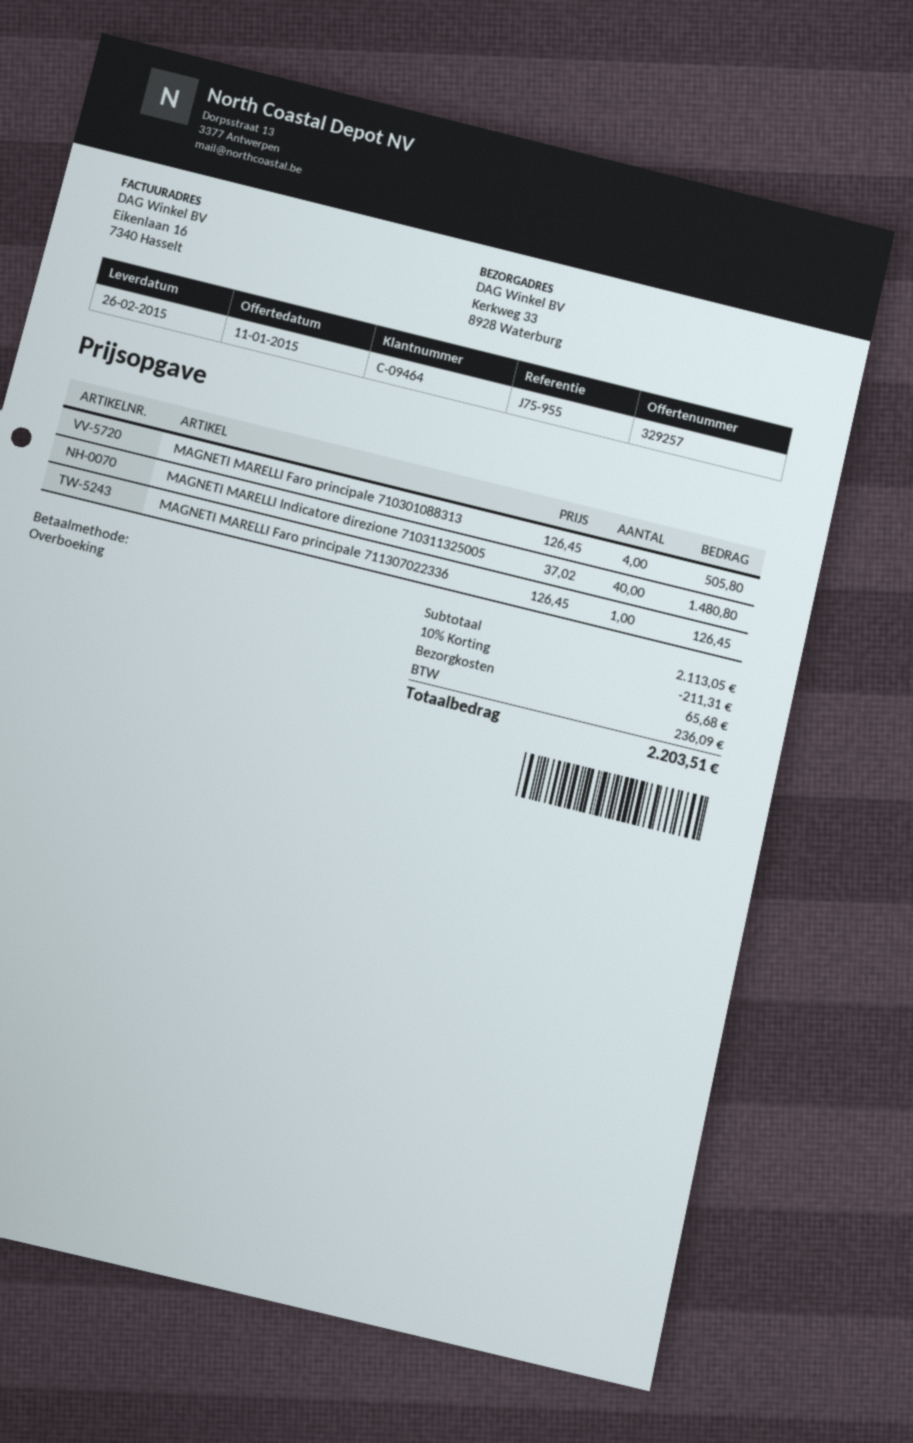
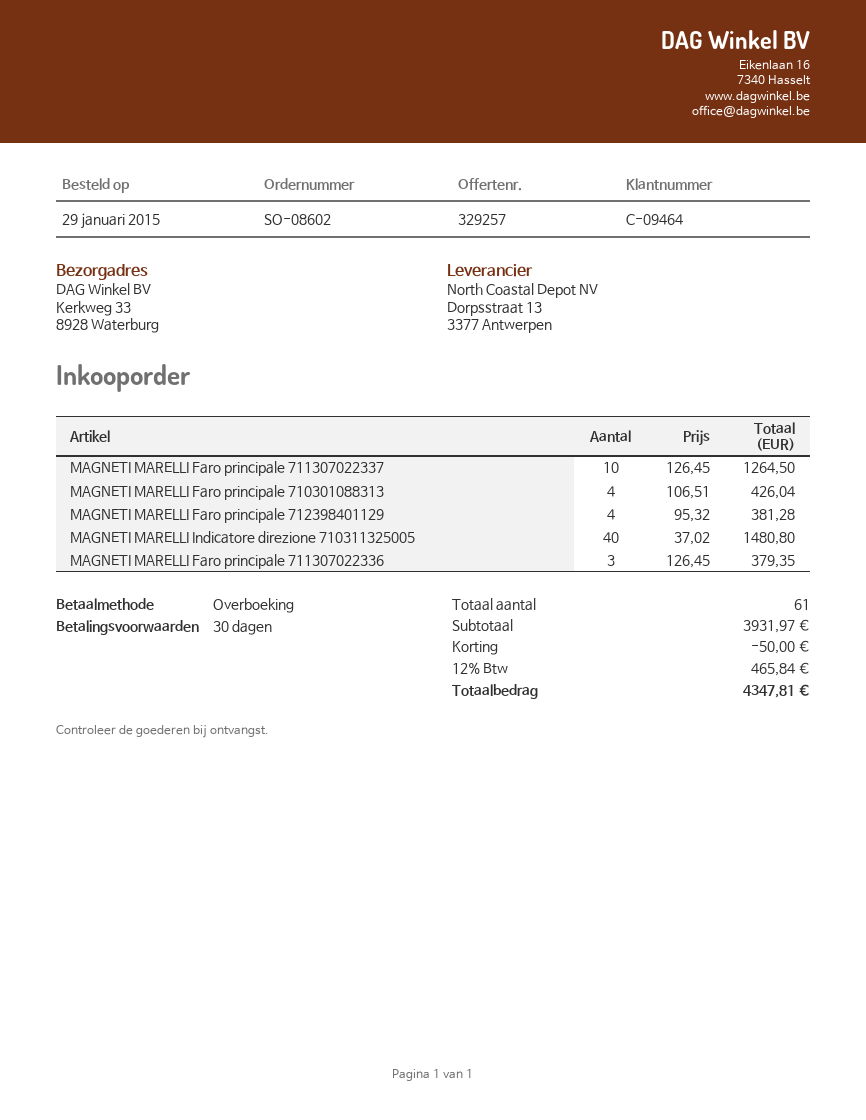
MAGNETI MARELLI Faro principale 710301088313: 4 x 126.45 = 505.80 -> 4 x 106.51 = 426.04
MAGNETI MARELLI Faro principale 711307022336: 1 x 126.45 = 126.45 -> 3 x 126.45 = 379.35
MAGNETI MARELLI Faro principale 711307022337: none -> 10 x 126.45 = 1264.50
MAGNETI MARELLI Faro principale 712398401129: none -> 4 x 95.32 = 381.28
subtotal: 2113.05 -> 3931.97
discount: 211.31 -> 50.00
shipping: 65.68 -> none
tax: 236.09 -> 465.84
total: 2203.51 -> 4347.81

